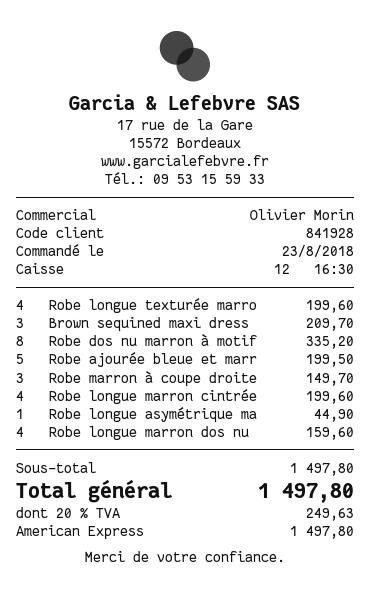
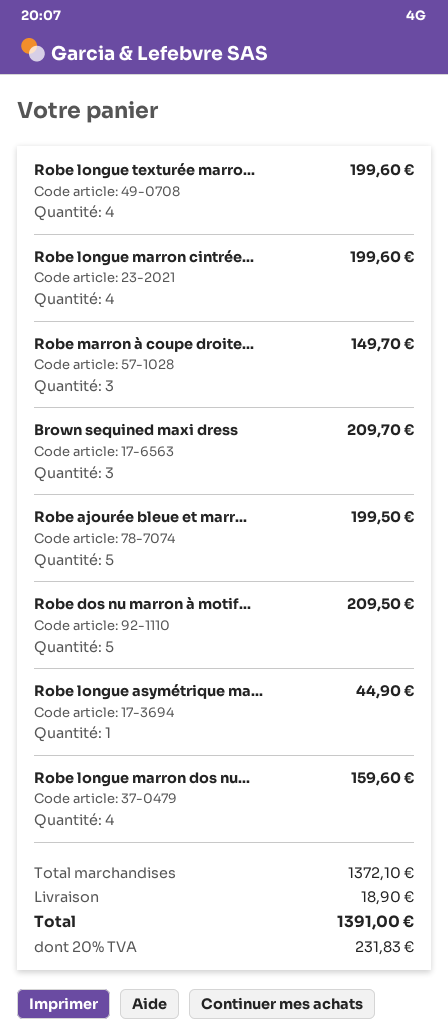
Robe dos nu marron à motif: 8 for 335.20 -> 5 for 209.50
subtotal: 1497.80 -> 1372.10
shipping: none -> 18.90
tax: 20% = 249.63 -> 20% = 231.83
total: 1497.80 -> 1391.00

